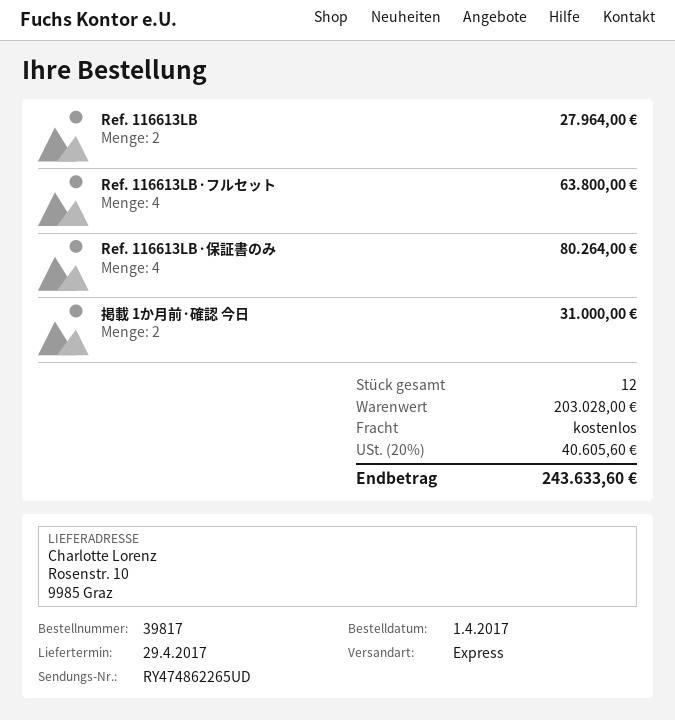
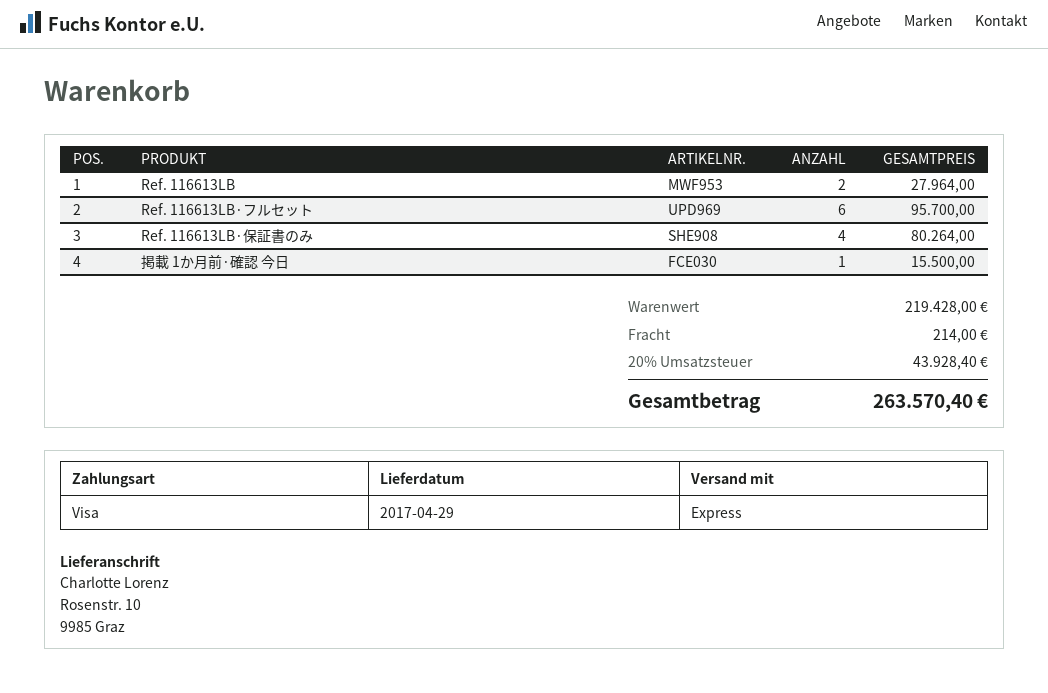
Ref. 116613LB·フルセット: 4 for 63800.00 -> 6 for 95700.00
掲載 1か月前·確認 今日: 2 for 31000.00 -> 1 for 15500.00
subtotal: 203028.00 -> 219428.00
shipping: 0.00 -> 214.00
tax: 20% = 40605.60 -> 20% = 43928.40
total: 243633.60 -> 263570.40

